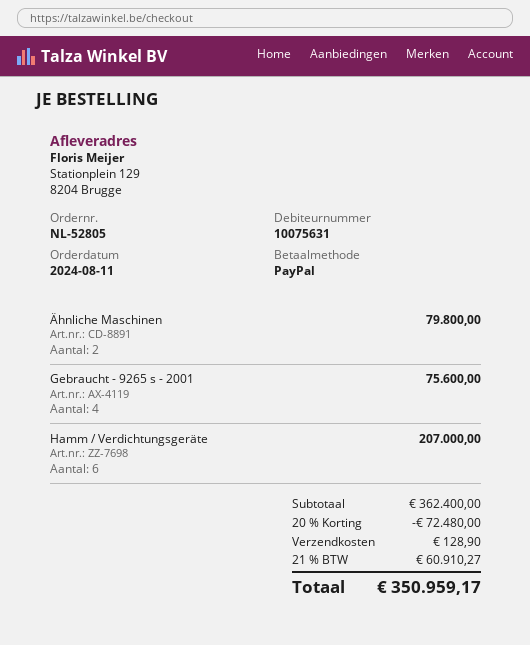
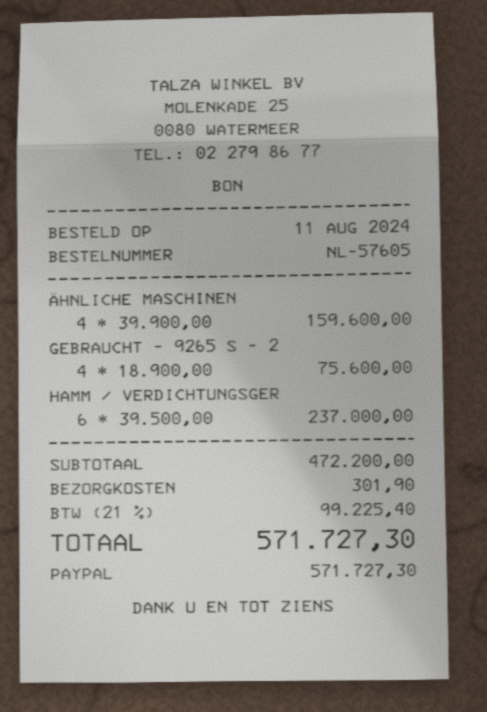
order number: NL-52805 -> NL-57605
Ähnliche Maschinen: 2 for 79800.00 -> 4 for 159600.00
Hamm / Verdichtungsgeräte: 6 for 207000.00 -> 6 for 237000.00
subtotal: 362400.00 -> 472200.00
discount: 20% = 72480.00 -> none
shipping: 128.90 -> 301.90
tax: 21% = 60910.27 -> 21% = 99225.40
total: 350959.17 -> 571727.30

